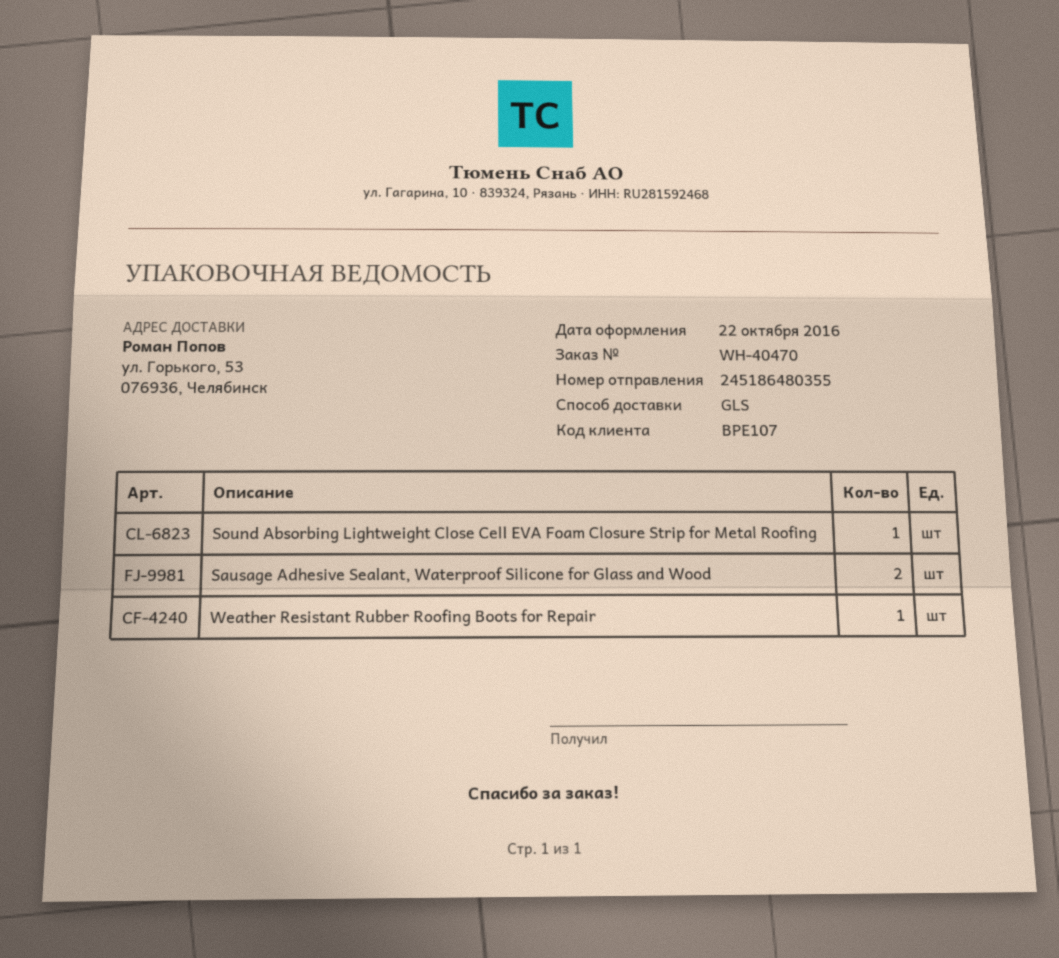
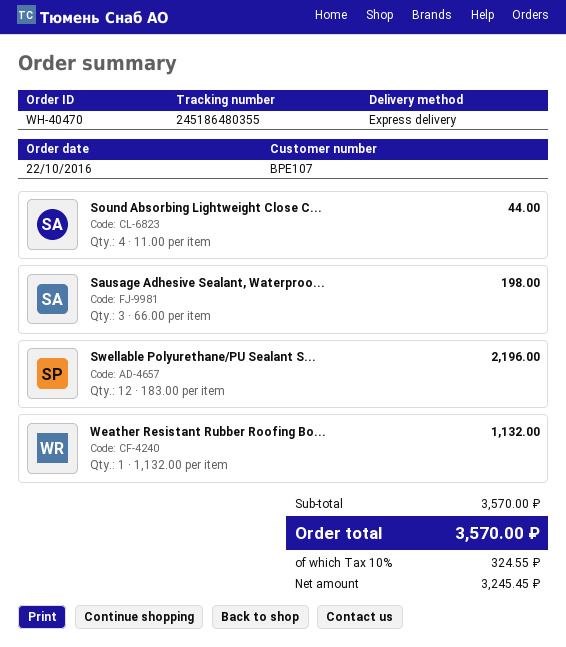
shipping method: GLS -> express
Sound Absorbing Lightweight Close Cell EVA Foam Closure Strip for Metal Roofing: 1 -> 4
Sausage Adhesive Sealant, Waterproof Silicone for Glass and Wood: 2 -> 3
Swellable Polyurethane/PU Sealant S...: none -> 12

